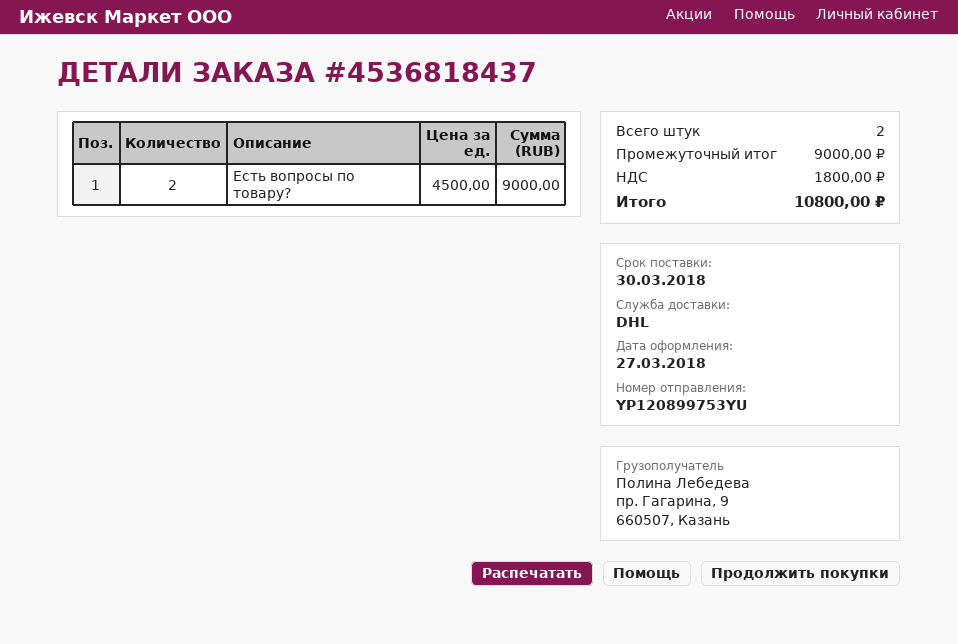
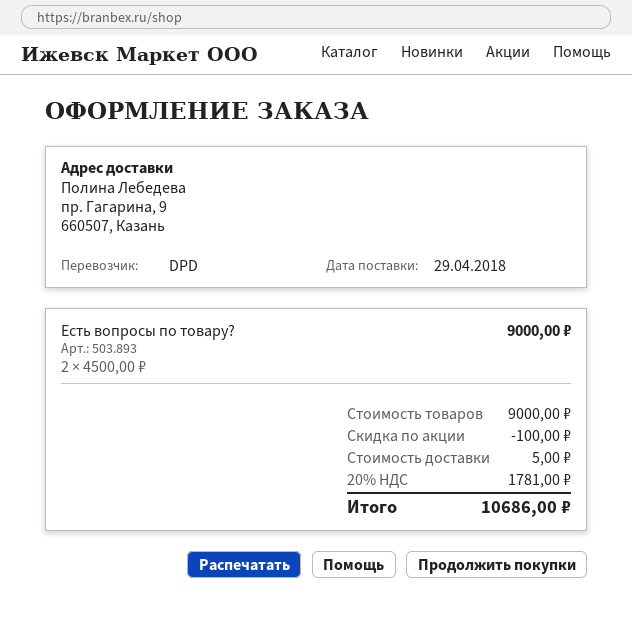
delivery date: 2018-03-30 -> 2018-04-29
shipping method: DHL -> DPD
discount: none -> 100.00
shipping: none -> 5.00
tax: 1800.00 -> 1781.00
total: 10800.00 -> 10686.00

